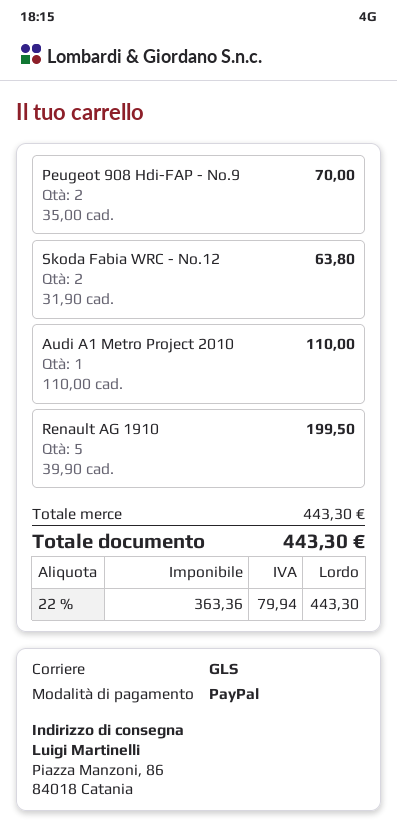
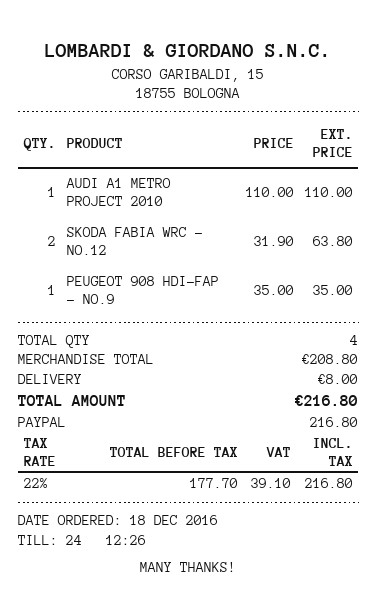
Peugeot 908 Hdi-FAP - No.9: 2 x 35.00 = 70.00 -> 1 x 35.00 = 35.00
Renault AG 1910: 5 x 39.90 = 199.50 -> none
subtotal: 443.30 -> 208.80
shipping: none -> 8.00
net: 363.36 -> 177.70
tax: 22% = 79.94 -> 22% = 39.10
total: 443.30 -> 216.80

